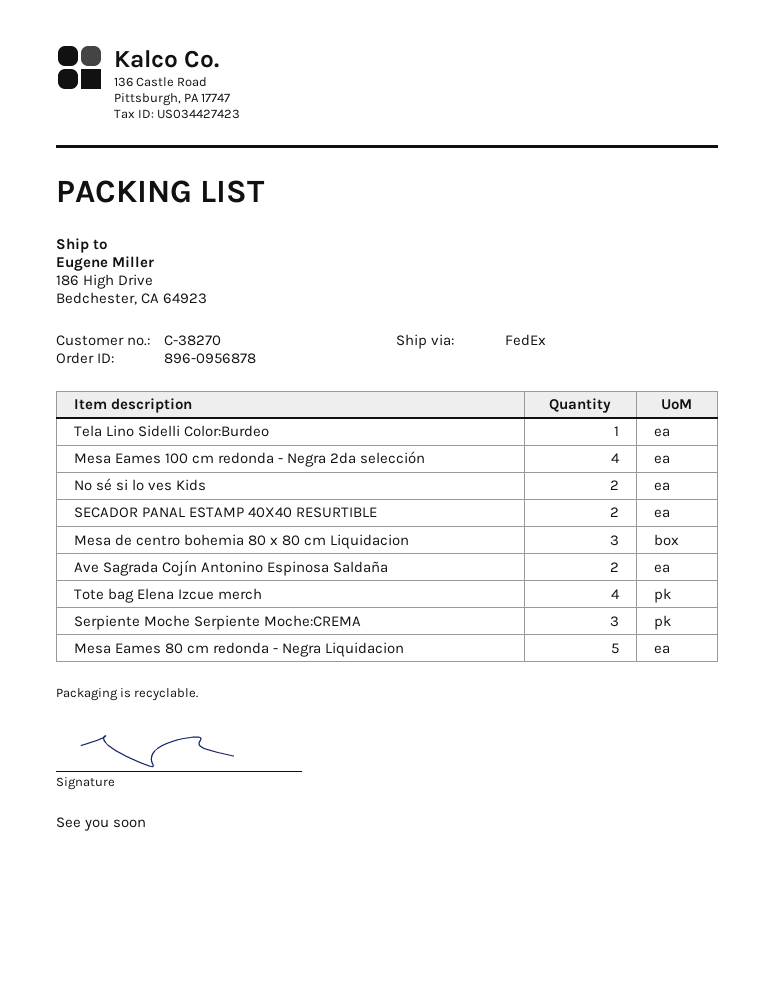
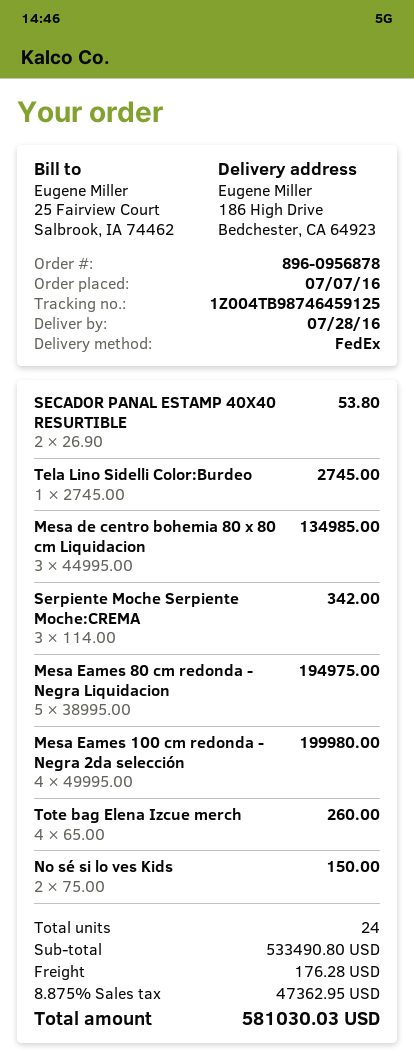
Ave Sagrada Cojín Antonino Espinosa Saldaña: 2 -> none

